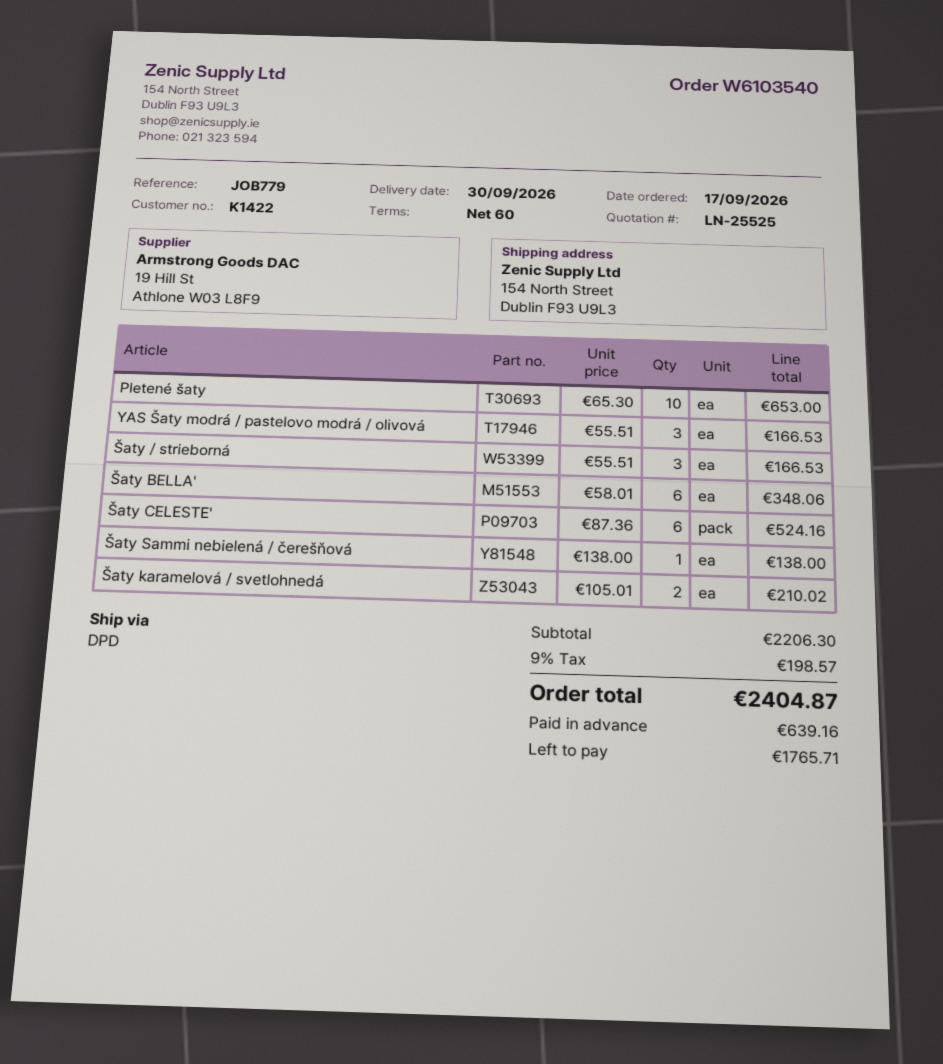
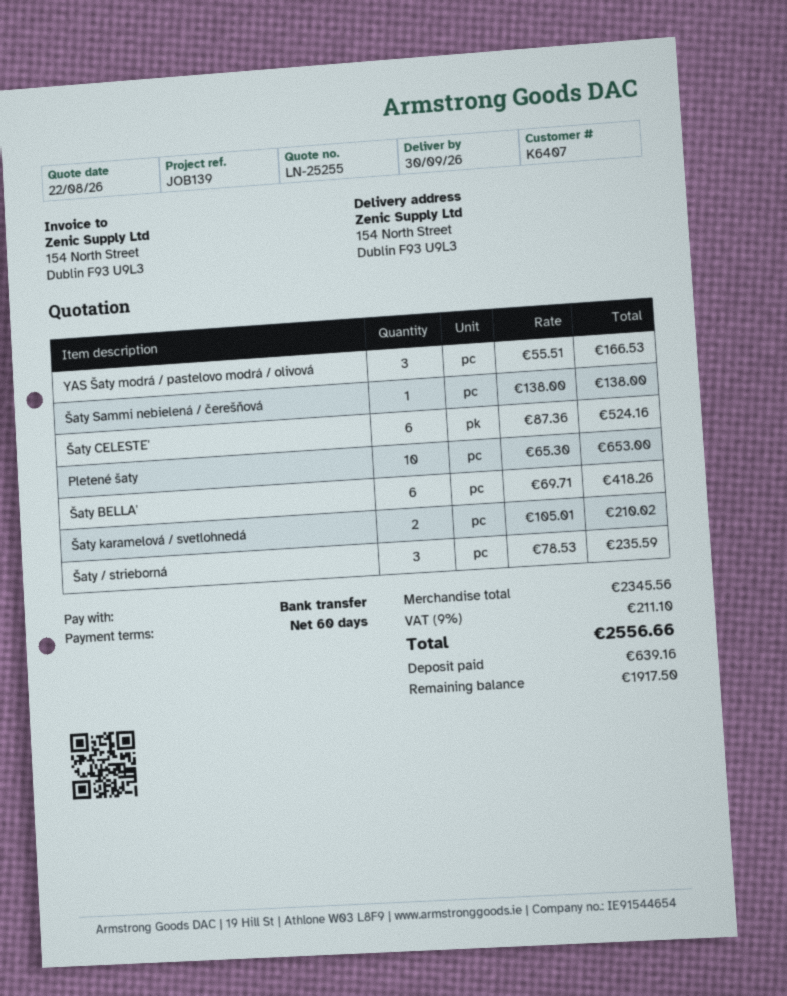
quote number: LN-25525 -> LN-25255
customer number: K1422 -> K6407
reference: JOB779 -> JOB139
Šaty / strieborná: 3 x 55.51 = 166.53 -> 3 x 78.53 = 235.59
Šaty BELLA': 6 x 58.01 = 348.06 -> 6 x 69.71 = 418.26
subtotal: 2206.30 -> 2345.56
tax: 9% = 198.57 -> 9% = 211.10
total: 2404.87 -> 2556.66
balance: 1765.71 -> 1917.50

